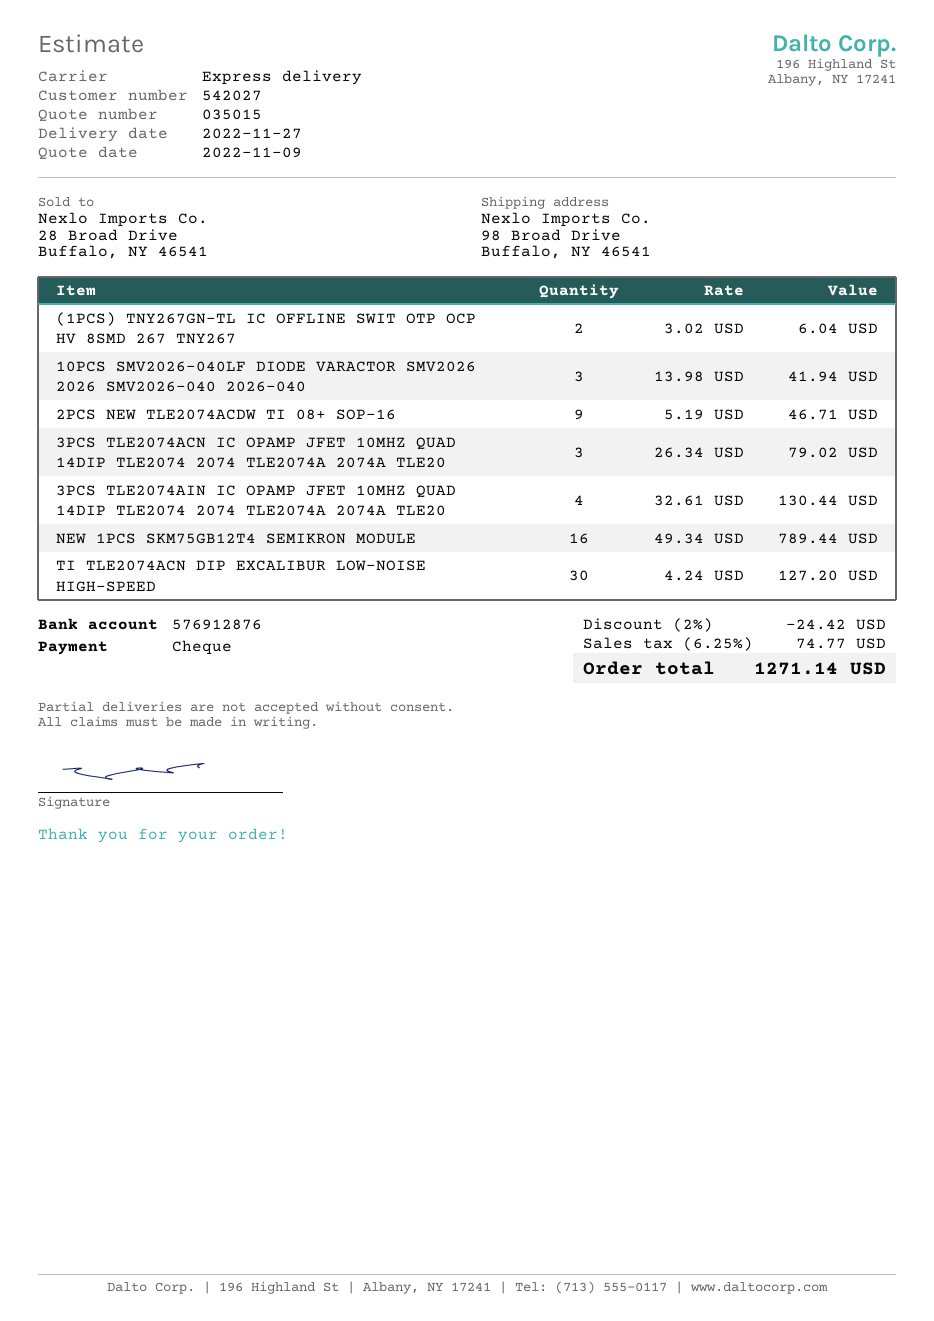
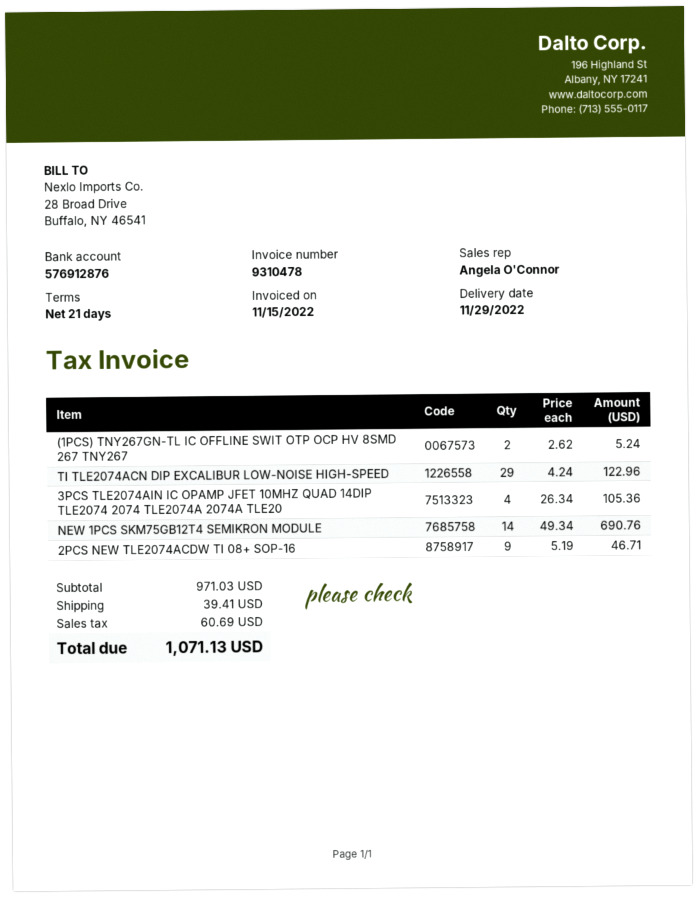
delivery date: 2022-11-27 -> 2022-11-29
(1PCS) TNY267GN-TL IC OFFLINE SWIT OTP OCP HV 8SMD 267 TNY267: 2 x 3.02 = 6.04 -> 2 x 2.62 = 5.24
10PCS SMV2026-040LF DIODE VARACTOR SMV2026 2026 SMV2026-040 2026-040: 3 x 13.98 = 41.94 -> none
3PCS TLE2074ACN IC OPAMP JFET 10MHZ QUAD 14DIP TLE2074 2074 TLE2074A 2074A TLE20: 3 x 26.34 = 79.02 -> none
3PCS TLE2074AIN IC OPAMP JFET 10MHZ QUAD 14DIP TLE2074 2074 TLE2074A 2074A TLE20: 4 x 32.61 = 130.44 -> 4 x 26.34 = 105.36
NEW 1PCS SKM75GB12T4 SEMIKRON MODULE: 16 x 49.34 = 789.44 -> 14 x 49.34 = 690.76
TI TLE2074ACN DIP EXCALIBUR LOW-NOISE HIGH-SPEED: 30 x 4.24 = 127.20 -> 29 x 4.24 = 122.96
discount: 2% = 24.42 -> none
shipping: none -> 39.41
tax: 74.77 -> 60.69
total: 1271.14 -> 1071.13

